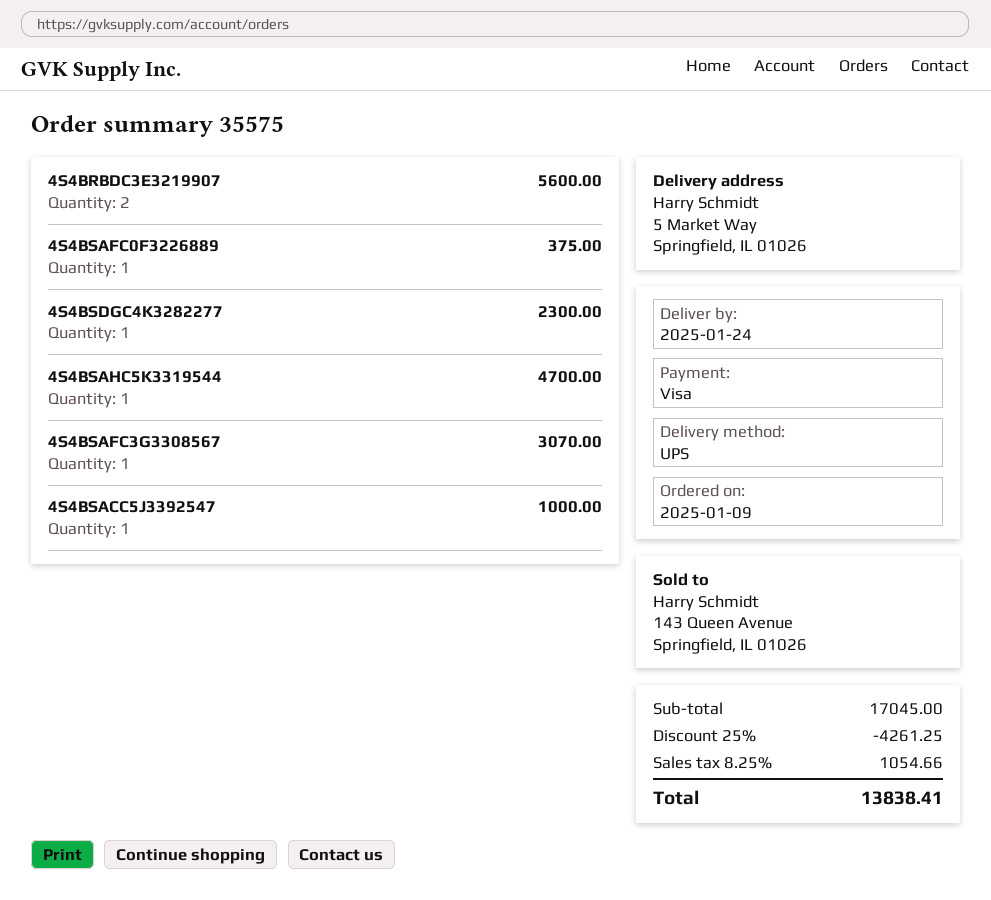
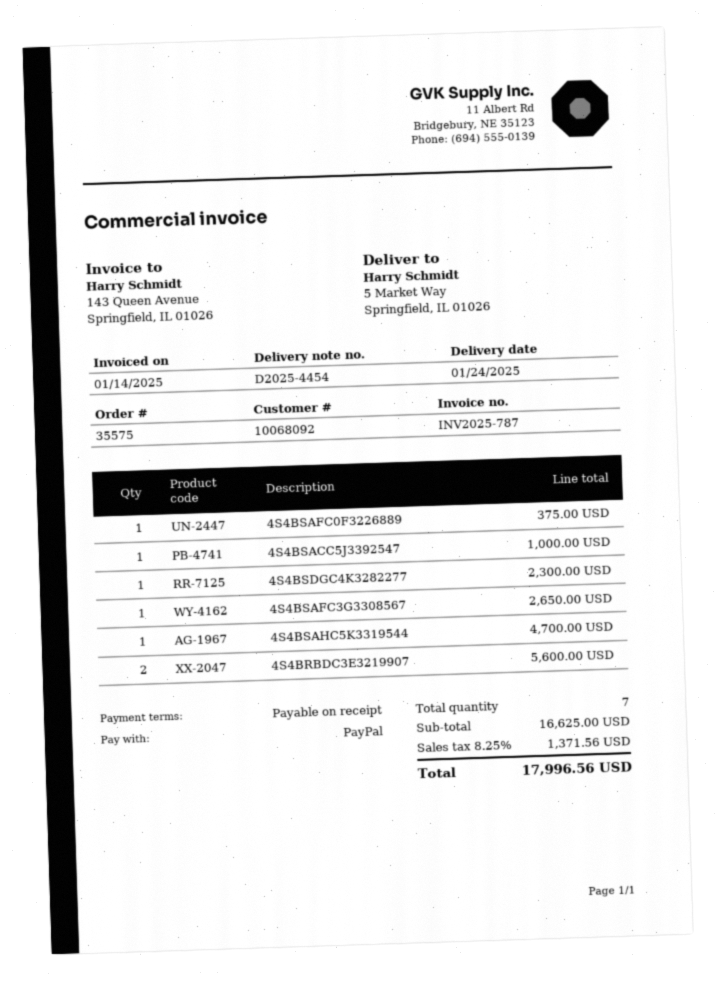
payment method: Visa -> PayPal
4S4BSAFC3G3308567: 1 for 3070.00 -> 1 for 2650.00
subtotal: 17045.00 -> 16625.00
discount: 25% = 4261.25 -> none
tax: 8.25% = 1054.66 -> 8.25% = 1371.56
total: 13838.41 -> 17996.56

